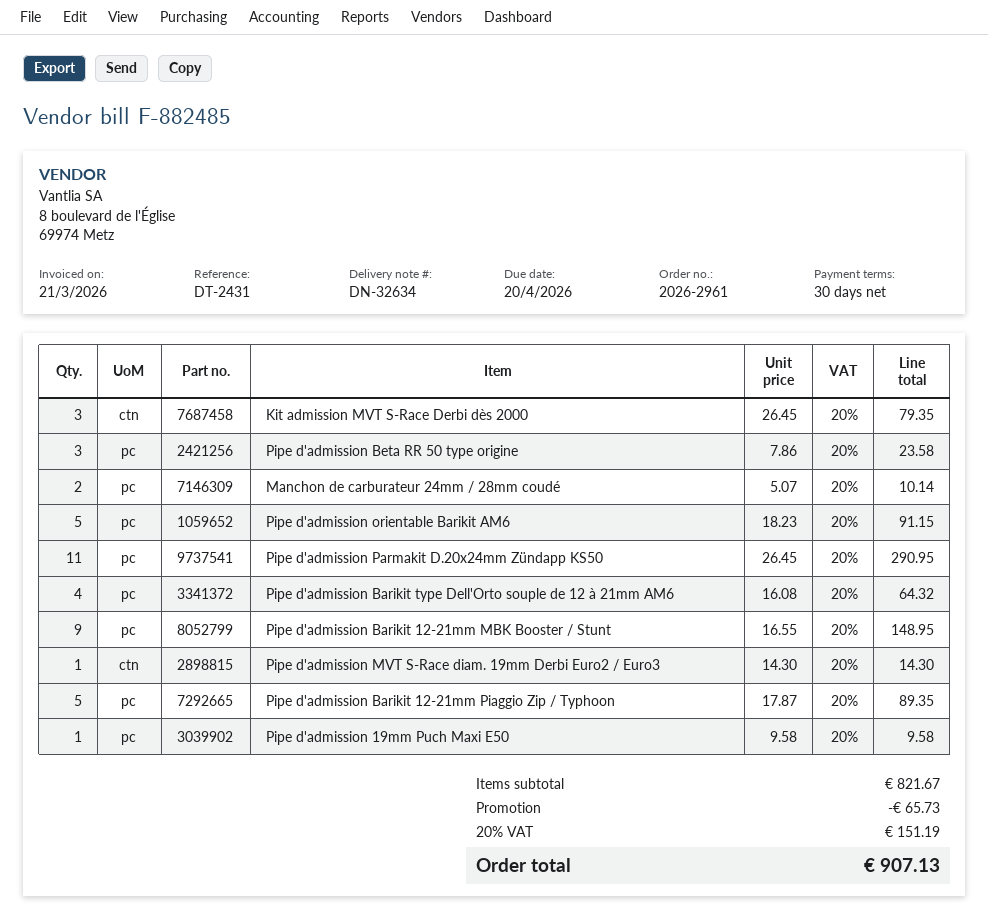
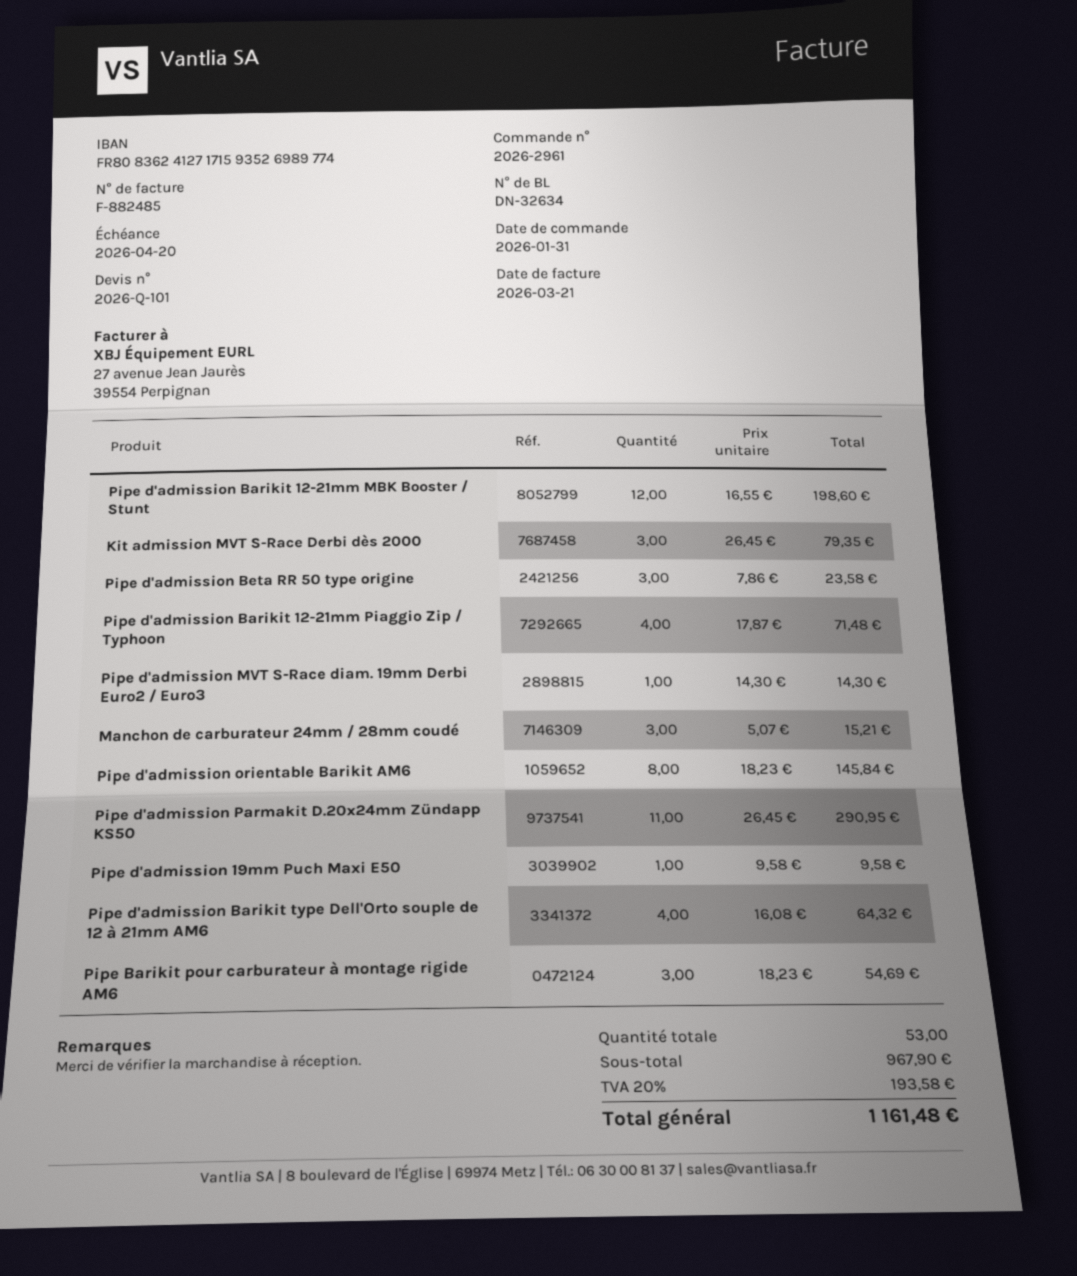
Manchon de carburateur 24mm / 28mm coudé: 2 x 5.07 = 10.14 -> 3 x 5.07 = 15.21
Pipe d'admission orientable Barikit AM6: 5 x 18.23 = 91.15 -> 8 x 18.23 = 145.84
Pipe d'admission Barikit 12-21mm MBK Booster / Stunt: 9 x 16.55 = 148.95 -> 12 x 16.55 = 198.60
Pipe d'admission Barikit 12-21mm Piaggio Zip / Typhoon: 5 x 17.87 = 89.35 -> 4 x 17.87 = 71.48
Pipe Barikit pour carburateur à montage rigide AM6: none -> 3 x 18.23 = 54.69
subtotal: 821.67 -> 967.90
discount: 65.73 -> none
tax: 20% = 151.19 -> 20% = 193.58
total: 907.13 -> 1161.48

